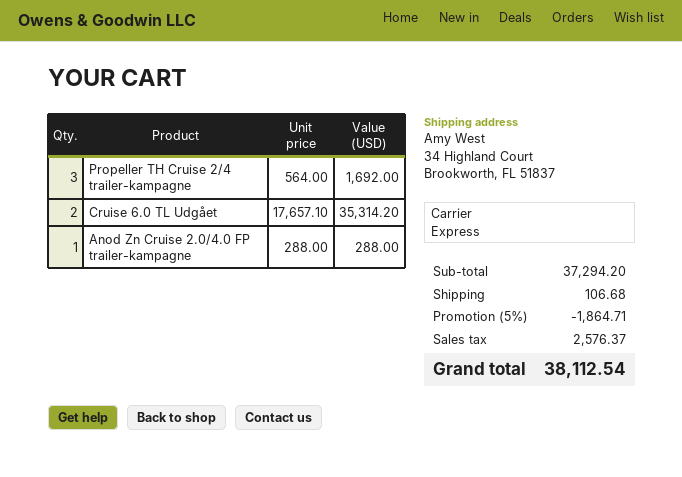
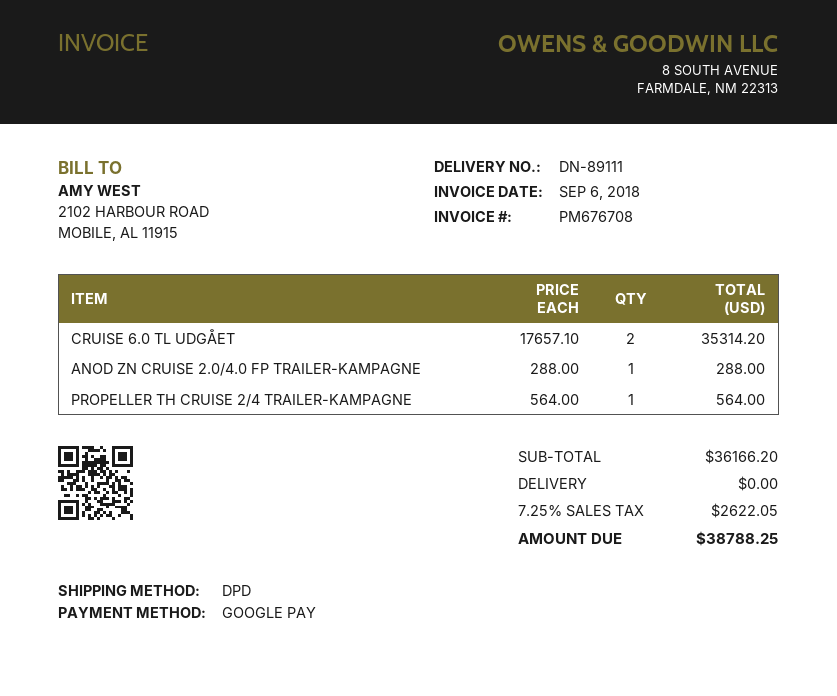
shipping method: express -> DPD
Propeller TH Cruise 2/4 trailer-kampagne: 3 x 564.00 = 1692.00 -> 1 x 564.00 = 564.00
subtotal: 37294.20 -> 36166.20
discount: 5% = 1864.71 -> none
shipping: 106.68 -> 0.00
tax: 2576.37 -> 2622.05
total: 38112.54 -> 38788.25

